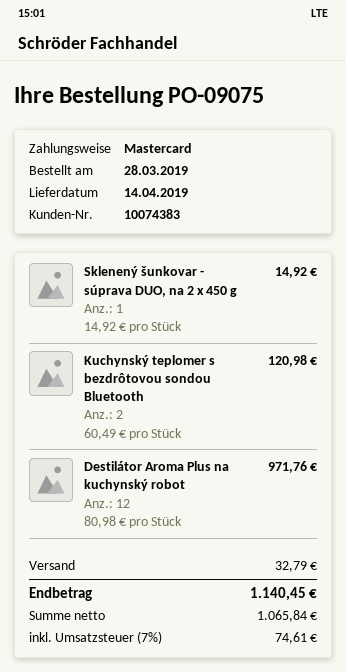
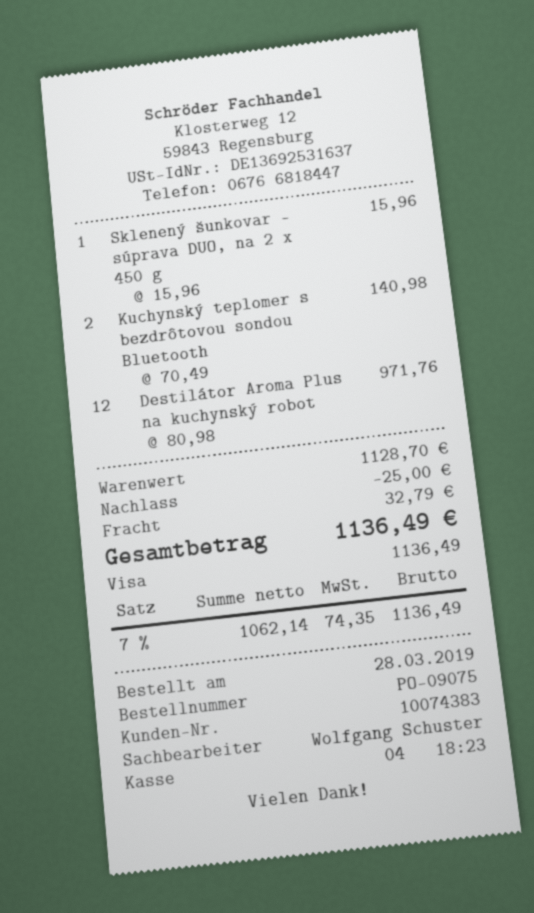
payment method: Mastercard -> Visa
Sklenený šunkovar - súprava DUO, na 2 x 450 g: 1 x 14.92 = 14.92 -> 1 x 15.96 = 15.96
Kuchynský teplomer s bezdrôtovou sondou Bluetooth: 2 x 60.49 = 120.98 -> 2 x 70.49 = 140.98
discount: none -> 25.00
net: 1065.84 -> 1062.14
tax: 7% = 74.61 -> 7% = 74.35
total: 1140.45 -> 1136.49

